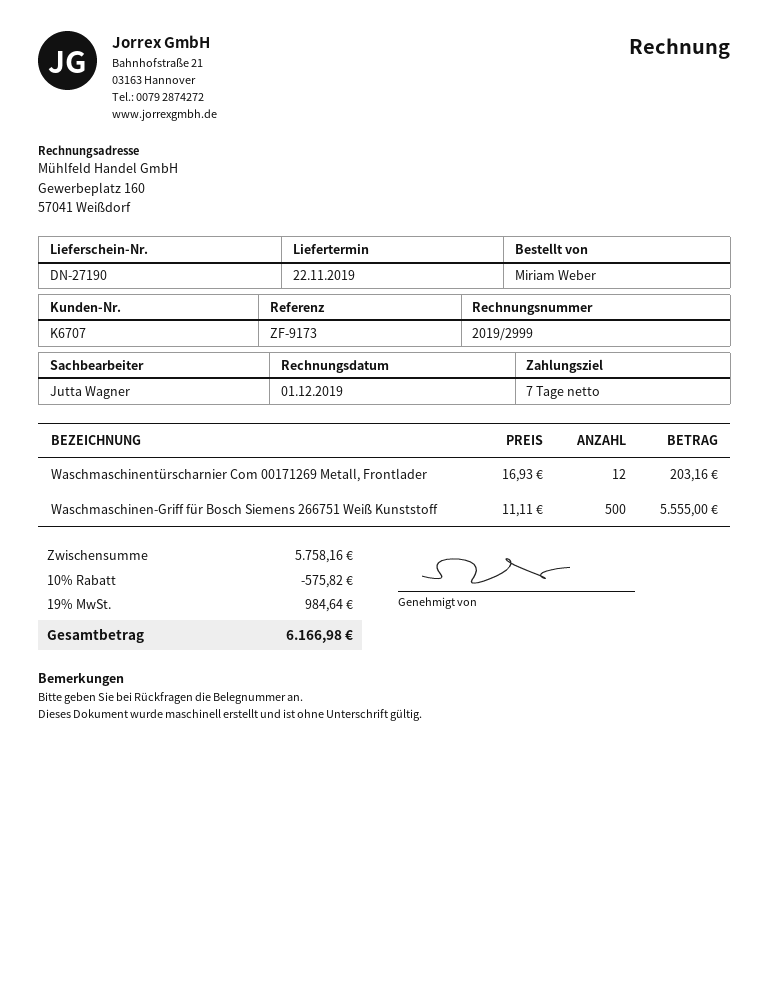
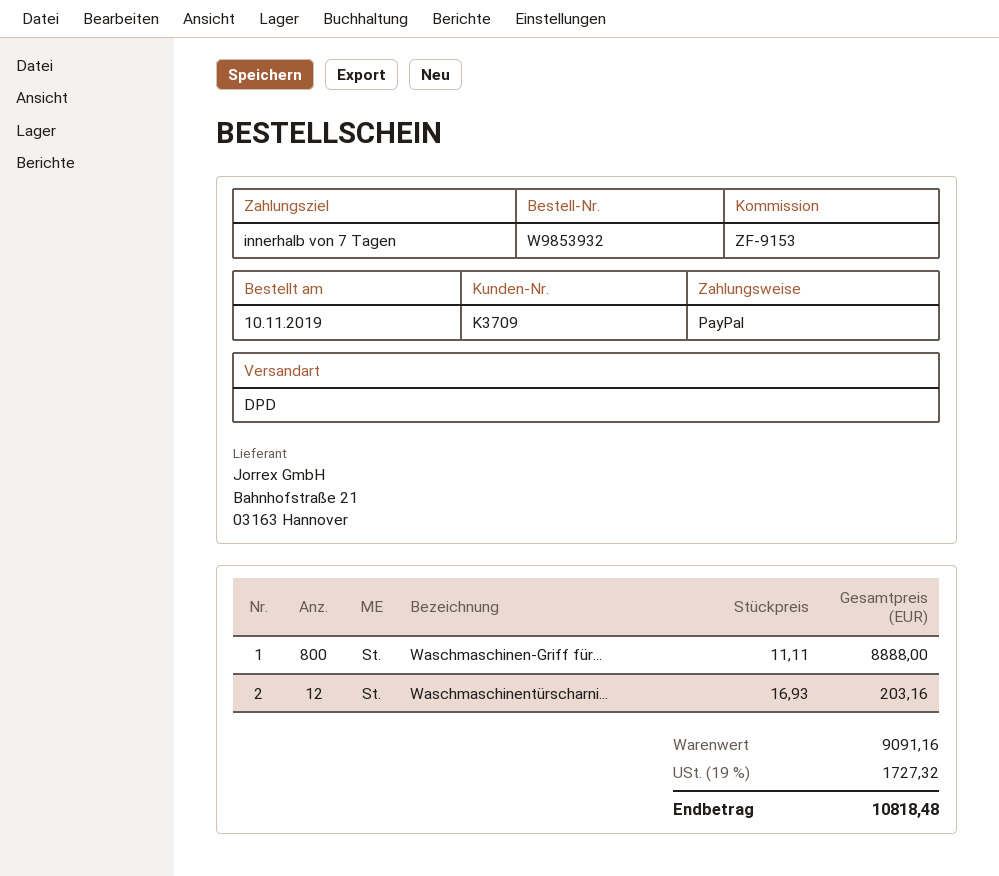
customer number: K6707 -> K3709
reference: ZF-9173 -> ZF-9153
Waschmaschinen-Griff für Bosch Siemens 266751 Weiß Kunststoff: 500 x 11.11 = 5555.00 -> 800 x 11.11 = 8888.00
subtotal: 5758.16 -> 9091.16
discount: 10% = 575.82 -> none
tax: 19% = 984.64 -> 19% = 1727.32
total: 6166.98 -> 10818.48

